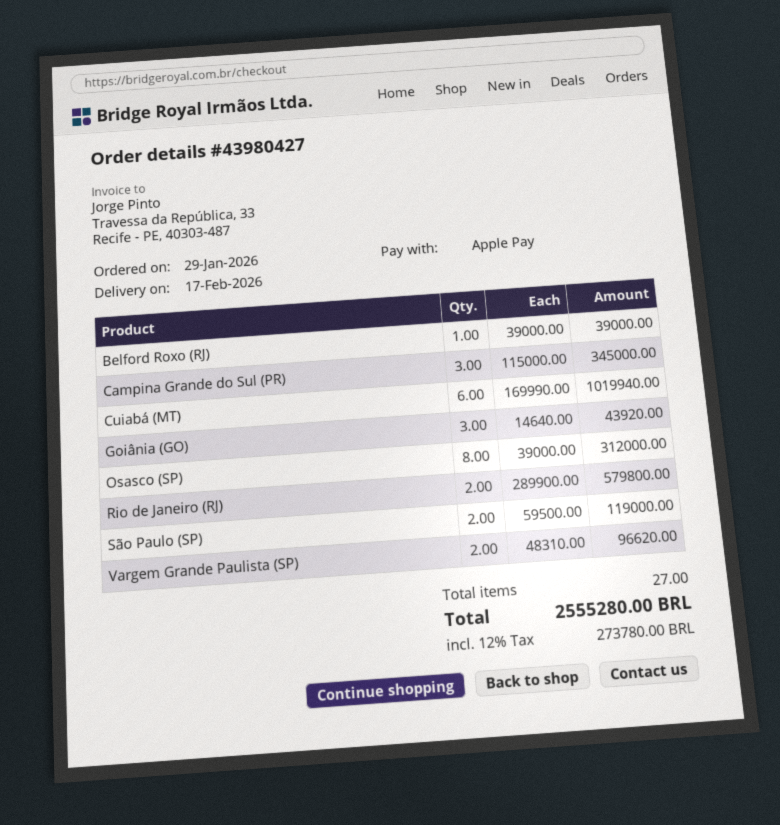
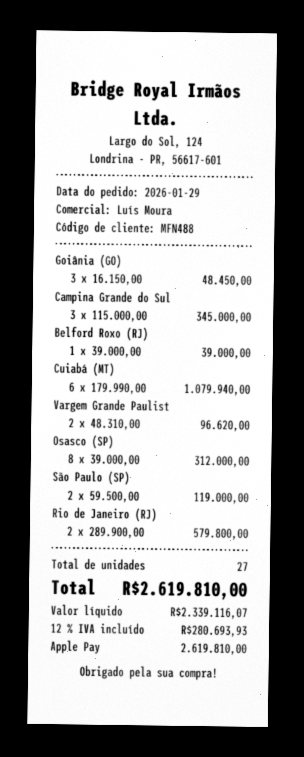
Cuiabá (MT): 6 x 169990.00 = 1019940.00 -> 6 x 179990.00 = 1079940.00
Goiânia (GO): 3 x 14640.00 = 43920.00 -> 3 x 16150.00 = 48450.00
tax: 12% = 273780.00 -> 12% = 280693.93
total: 2555280.00 -> 2619810.00

